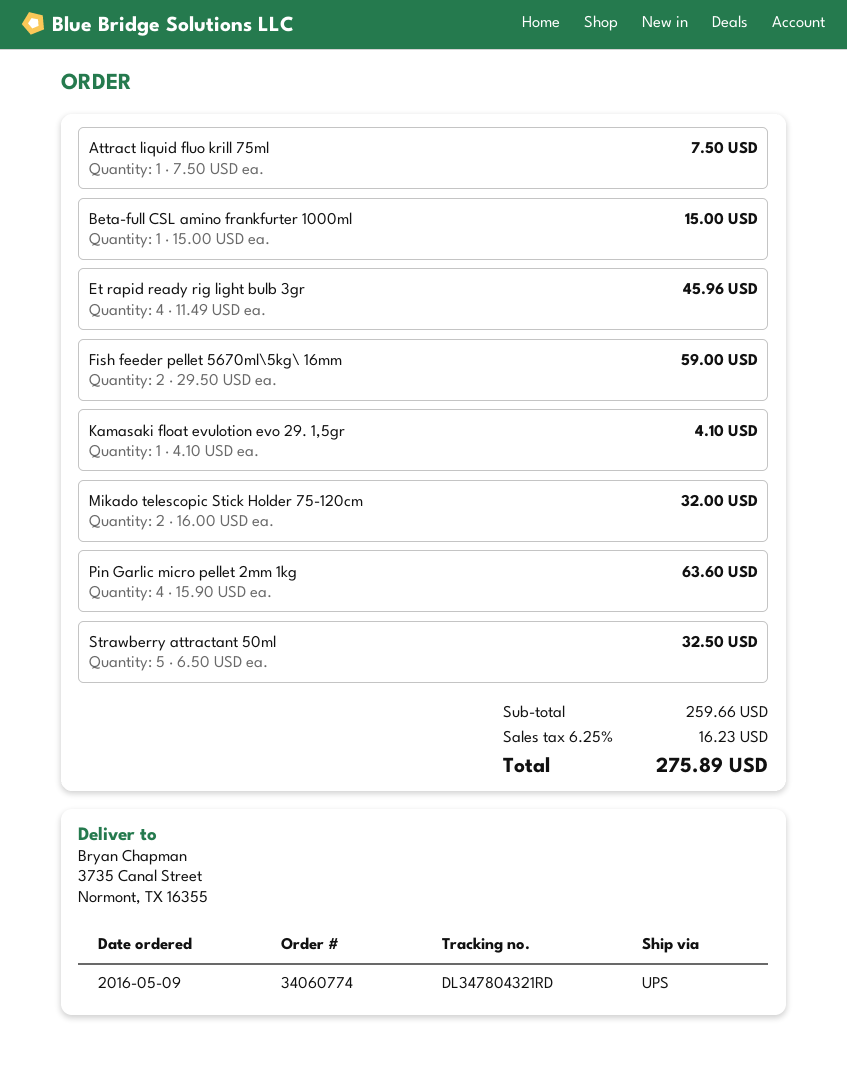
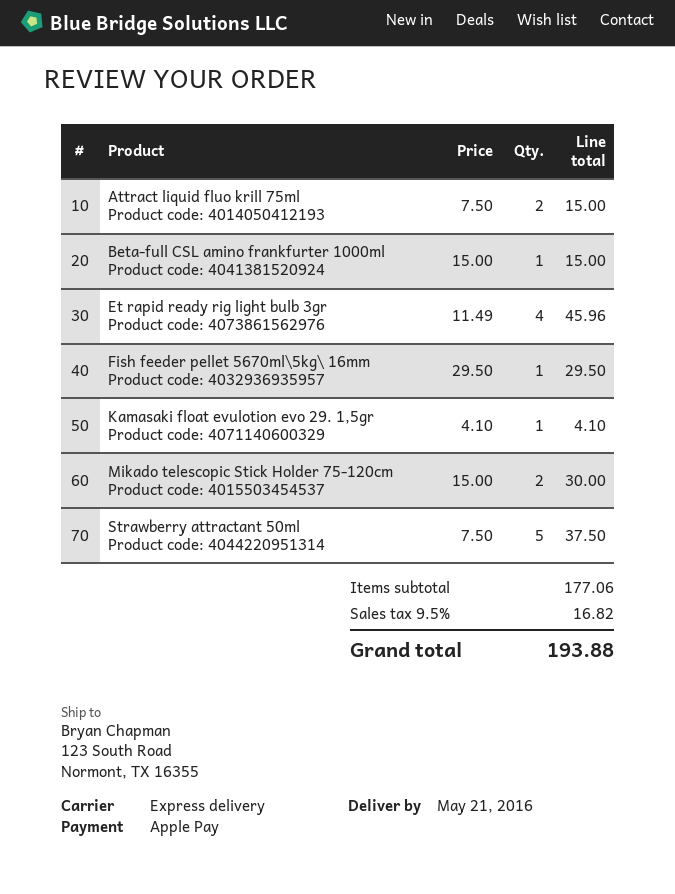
shipping method: UPS -> express
ship to: 3735 Canal Street, Normont, TX 16355 -> 123 South Road, Normont, TX 16355
Attract liquid fluo krill 75ml: 1 x 7.50 = 7.50 -> 2 x 7.50 = 15.00
Fish feeder pellet 5670ml\5kg\ 16mm: 2 x 29.50 = 59.00 -> 1 x 29.50 = 29.50
Mikado telescopic Stick Holder 75-120cm: 2 x 16.00 = 32.00 -> 2 x 15.00 = 30.00
Pin Garlic micro pellet 2mm 1kg: 4 x 15.90 = 63.60 -> none
Strawberry attractant 50ml: 5 x 6.50 = 32.50 -> 5 x 7.50 = 37.50
subtotal: 259.66 -> 177.06
tax: 6.25% = 16.23 -> 9.5% = 16.82
total: 275.89 -> 193.88

